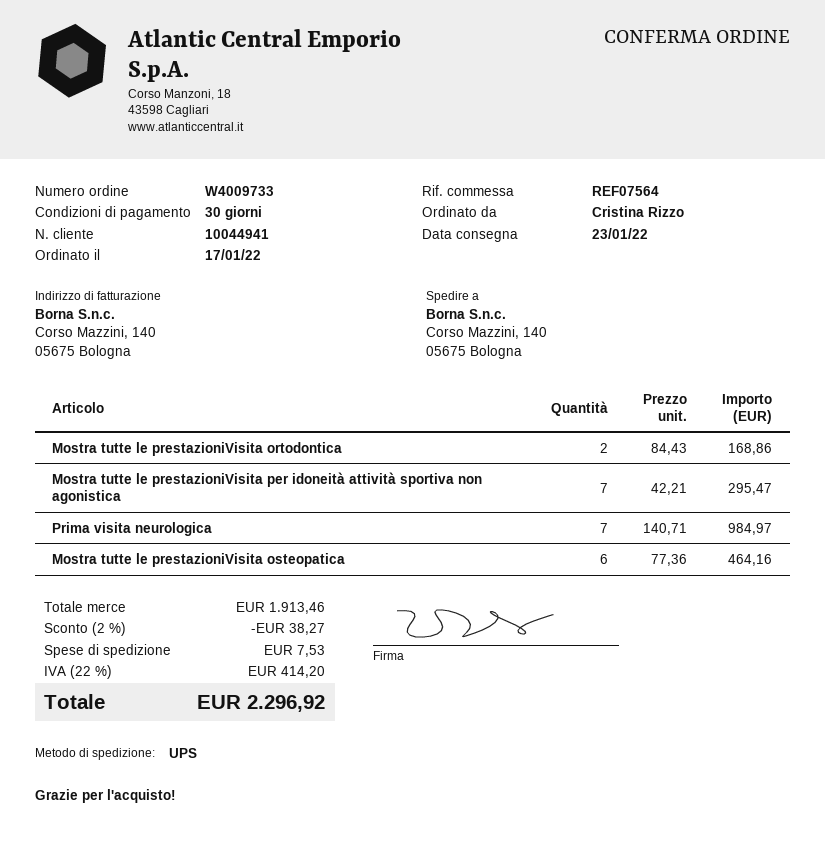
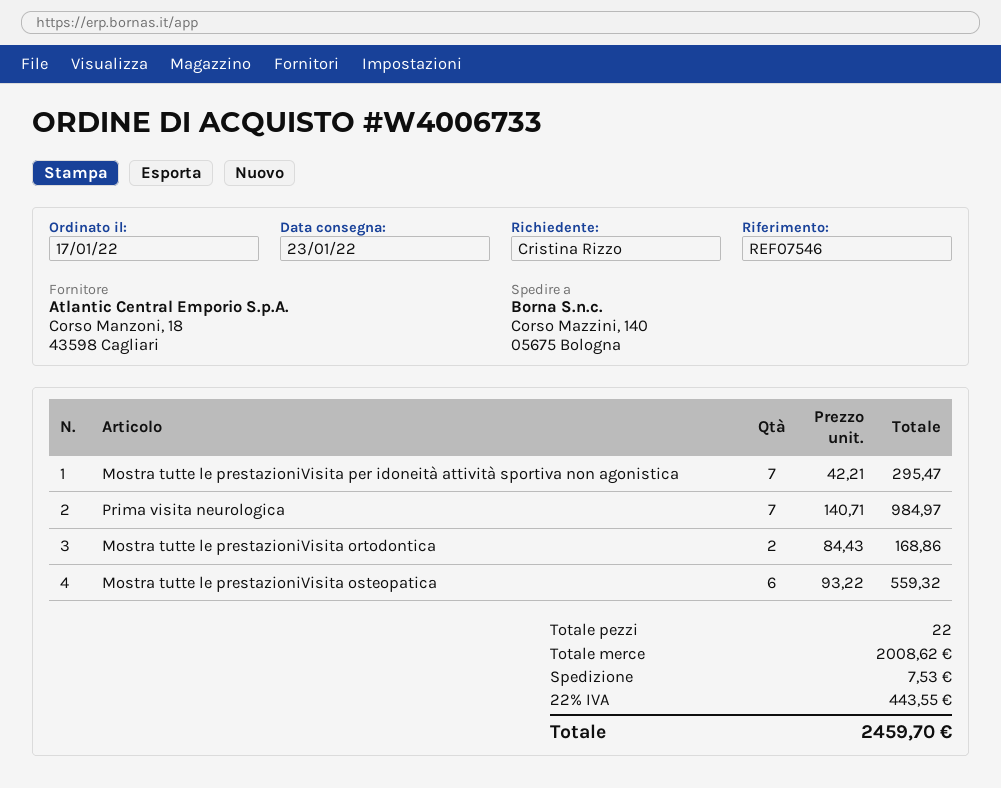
order number: W4009733 -> W4006733
reference: REF07564 -> REF07546
Mostra tutte le prestazioniVisita osteopatica: 6 x 77.36 = 464.16 -> 6 x 93.22 = 559.32
subtotal: 1913.46 -> 2008.62
discount: 2% = 38.27 -> none
tax: 22% = 414.20 -> 22% = 443.55
total: 2296.92 -> 2459.70

